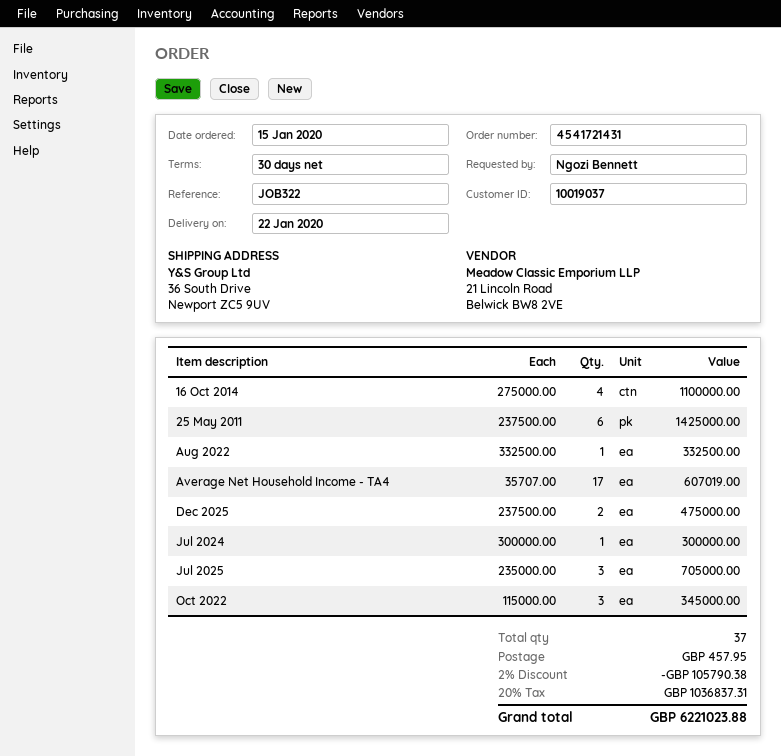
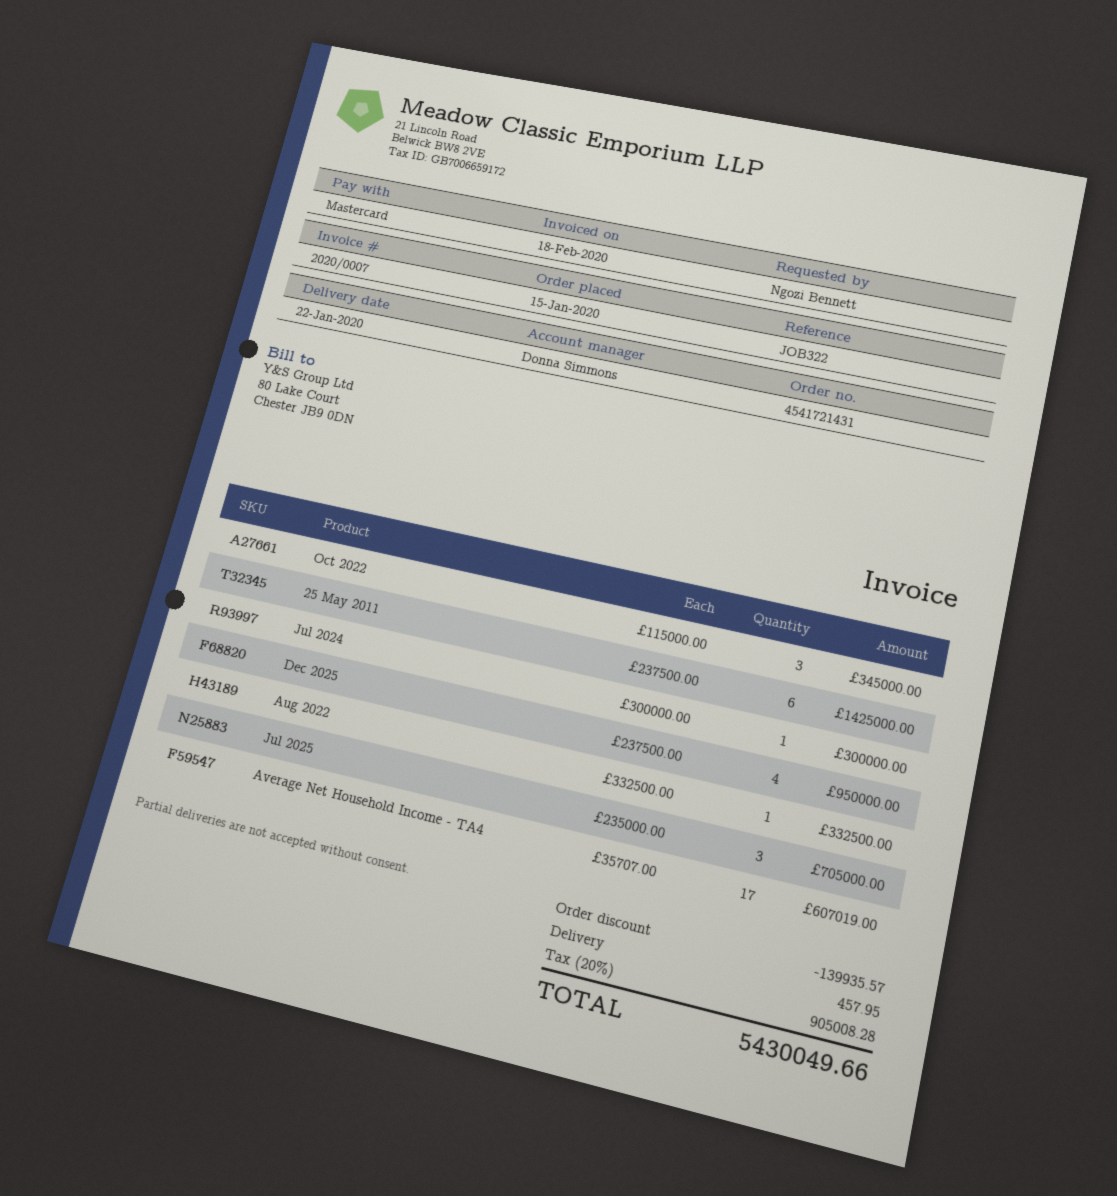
16 Oct 2014: 4 x 275000.00 = 1100000.00 -> none
Dec 2025: 2 x 237500.00 = 475000.00 -> 4 x 237500.00 = 950000.00
discount: 105790.38 -> 139935.57
tax: 20% = 1036837.31 -> 20% = 905008.28
total: 6221023.88 -> 5430049.66

